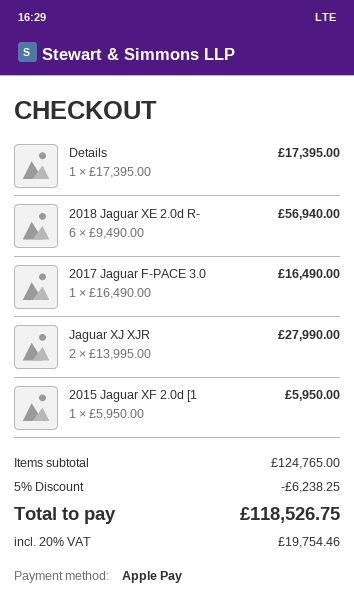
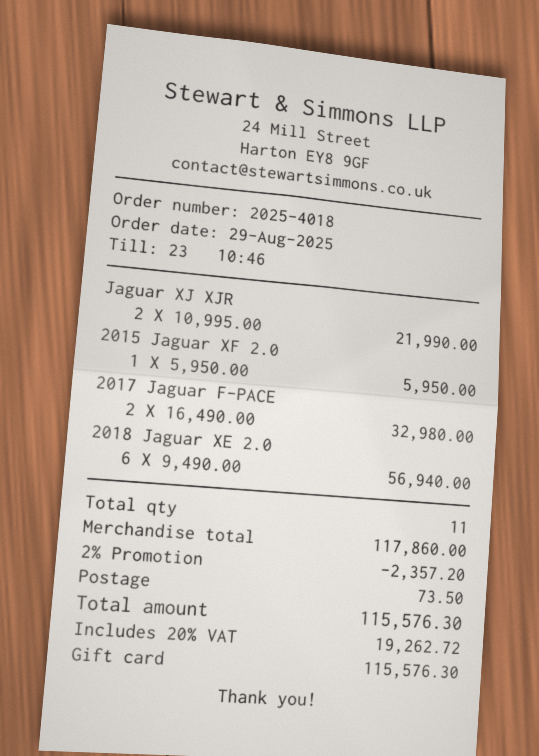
payment method: Apple Pay -> gift card
Details: 1 x 17395.00 = 17395.00 -> none
2017 Jaguar F-PACE 3.0: 1 x 16490.00 = 16490.00 -> 2 x 16490.00 = 32980.00
Jaguar XJ XJR: 2 x 13995.00 = 27990.00 -> 2 x 10995.00 = 21990.00
subtotal: 124765.00 -> 117860.00
discount: 5% = 6238.25 -> 2% = 2357.20
shipping: none -> 73.50
tax: 20% = 19754.46 -> 20% = 19262.72
total: 118526.75 -> 115576.30

